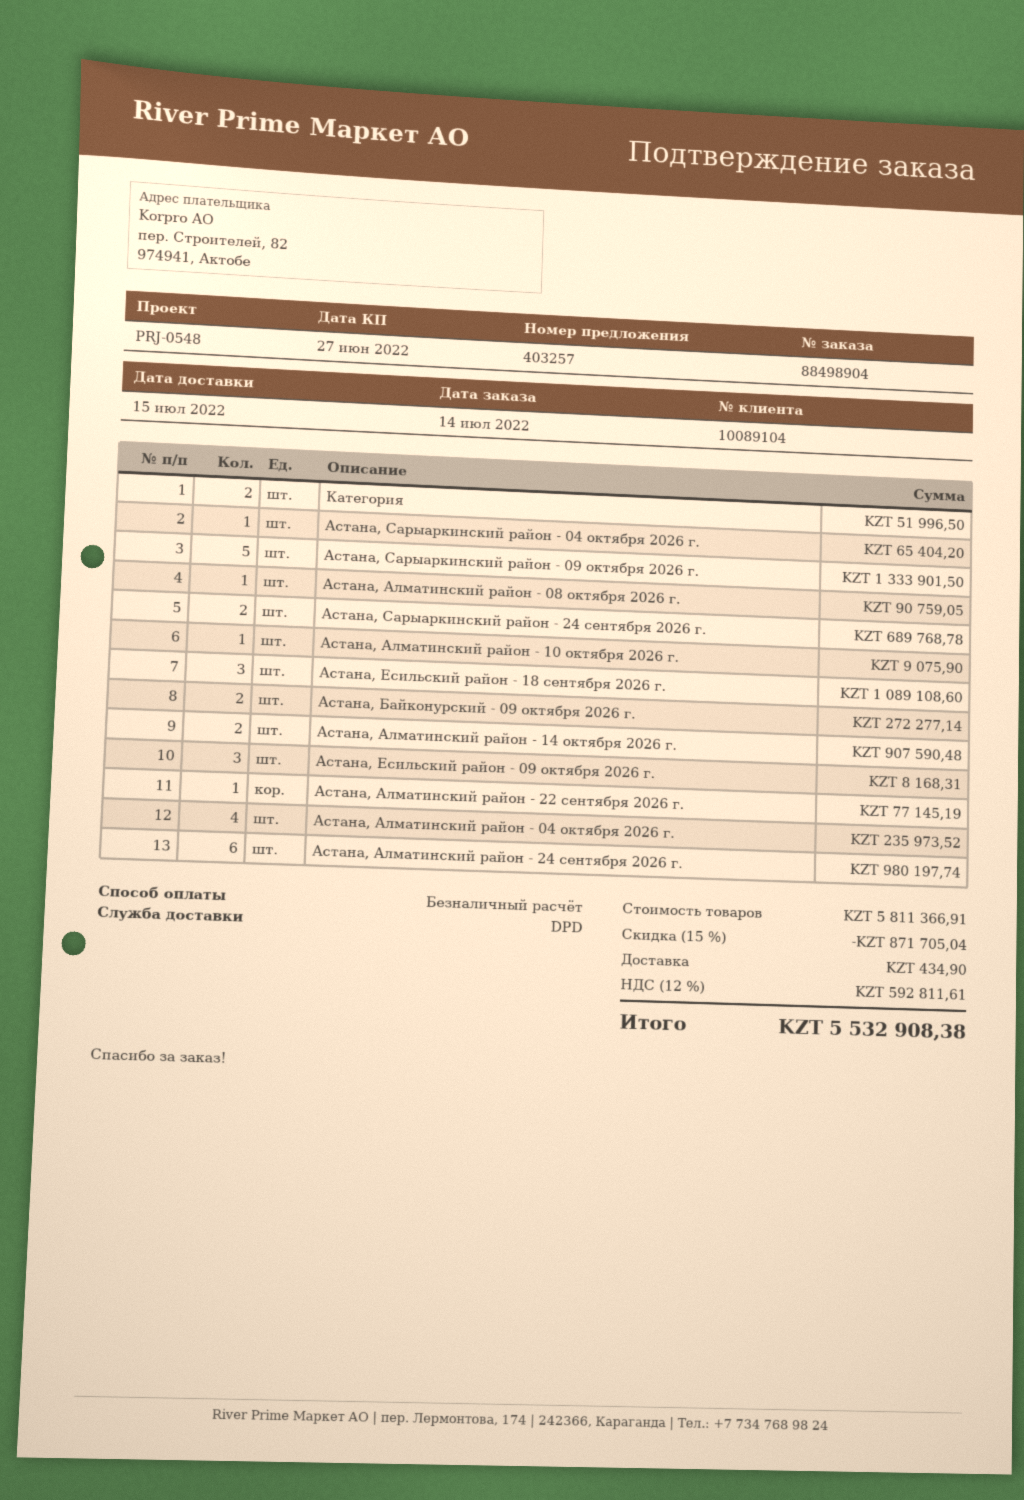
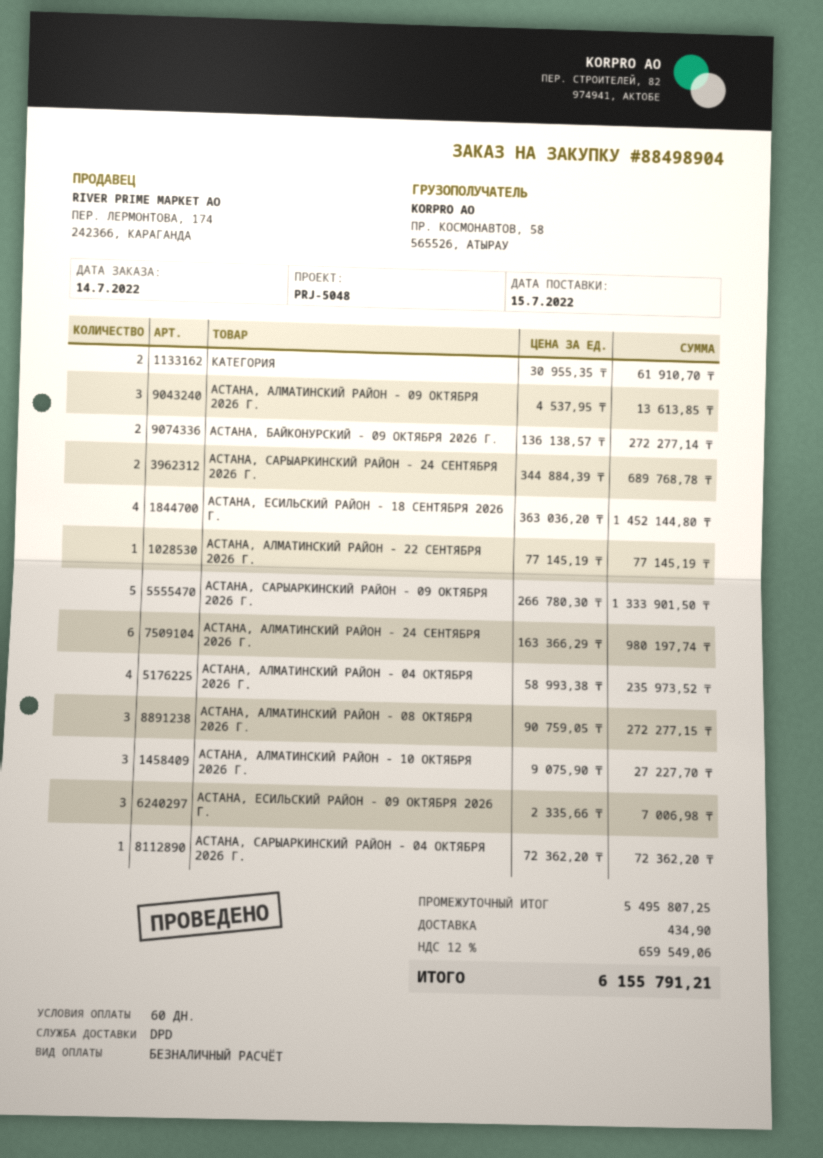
reference: PRJ-0548 -> PRJ-5048
Категория: 2 for 51996.50 -> 2 for 61910.70
Астана, Сарыаркинский район - 04 октября 2026 г.: 1 for 65404.20 -> 1 for 72362.20
Астана, Алматинский район - 08 октября 2026 г.: 1 for 90759.05 -> 3 for 272277.15
Астана, Алматинский район - 10 октября 2026 г.: 1 for 9075.90 -> 3 for 27227.70
Астана, Есильский район - 18 сентября 2026 г.: 3 for 1089108.60 -> 4 for 1452144.80
Астана, Алматинский район - 14 октября 2026 г.: 2 for 907590.48 -> none
Астана, Есильский район - 09 октября 2026 г.: 3 for 8168.31 -> 3 for 7006.98
АСТАНА, АЛМАТИНСКИЙ РАЙОН - 09 ОКТЯБРЯ 2026 Г.: none -> 3 for 13613.85
subtotal: 5811366.91 -> 5495807.25
discount: 15% = 871705.04 -> none
tax: 12% = 592811.61 -> 12% = 659549.06
total: 5532908.38 -> 6155791.21

